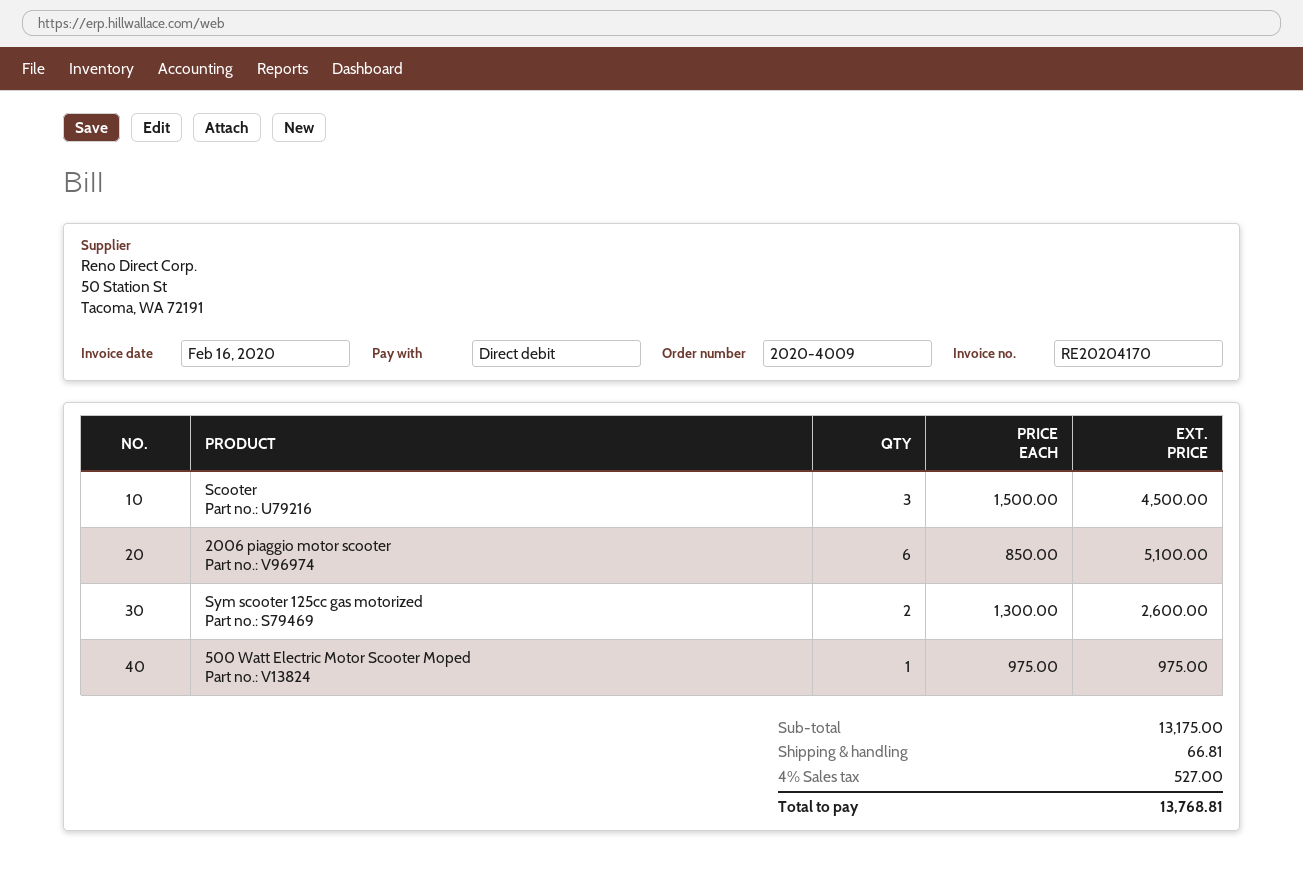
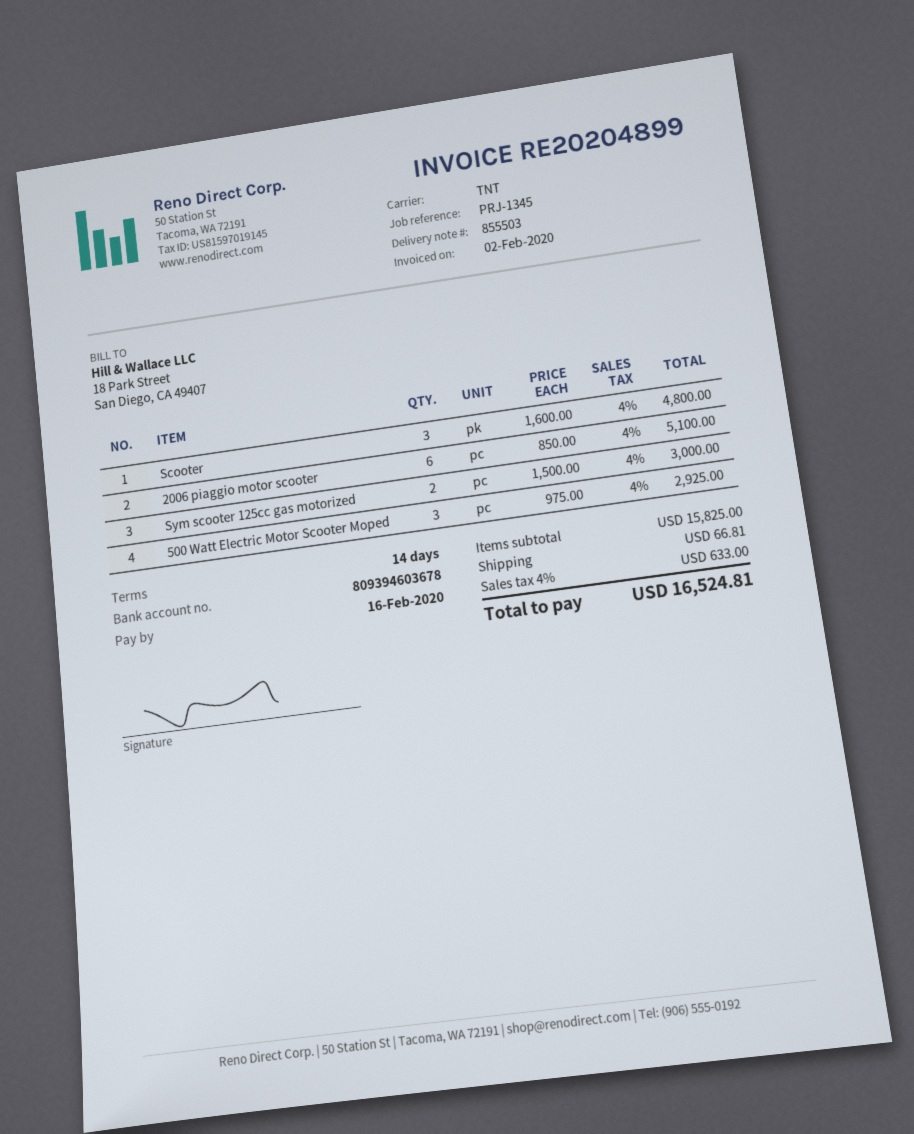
invoice number: RE20204170 -> RE20204899
invoice date: 2020-02-16 -> 2020-02-02
Scooter: 3 x 1500.00 = 4500.00 -> 3 x 1600.00 = 4800.00
Sym scooter 125cc gas motorized: 2 x 1300.00 = 2600.00 -> 2 x 1500.00 = 3000.00
500 Watt Electric Motor Scooter Moped: 1 x 975.00 = 975.00 -> 3 x 975.00 = 2925.00
subtotal: 13175.00 -> 15825.00
tax: 4% = 527.00 -> 4% = 633.00
total: 13768.81 -> 16524.81

